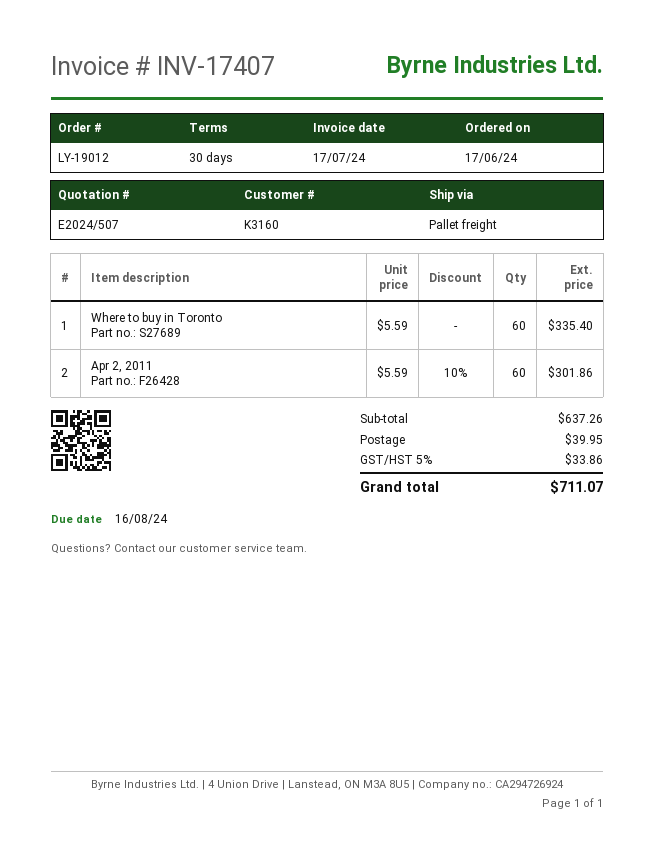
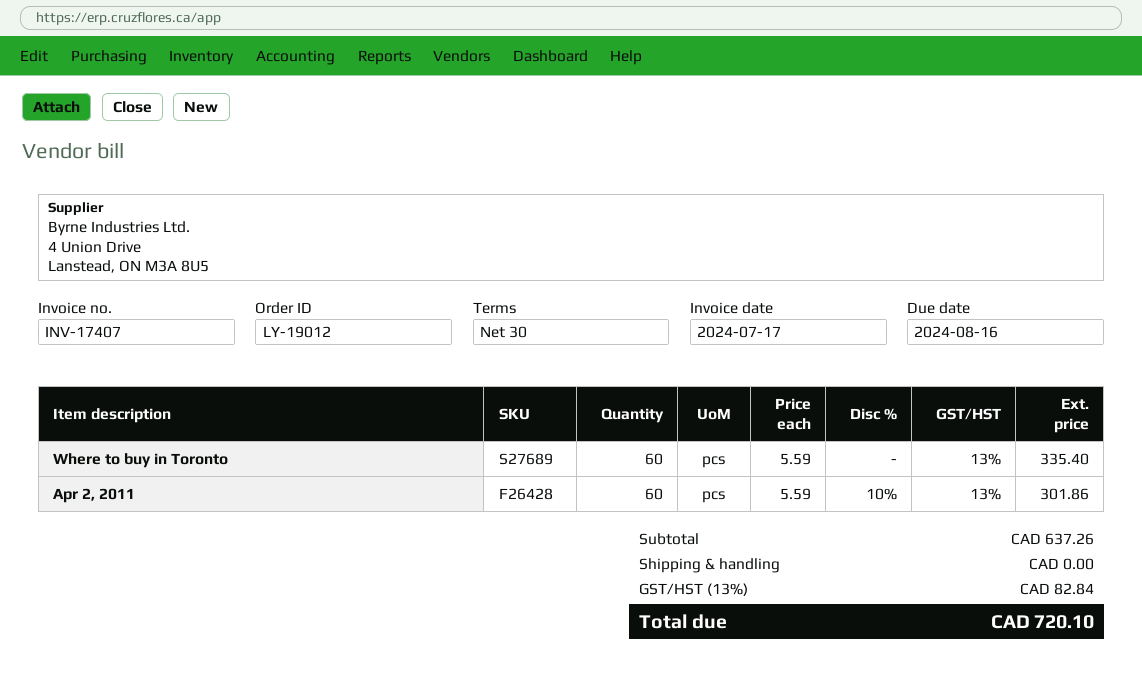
shipping: 39.95 -> 0.00
tax: 5% = 33.86 -> 13% = 82.84
total: 711.07 -> 720.10

